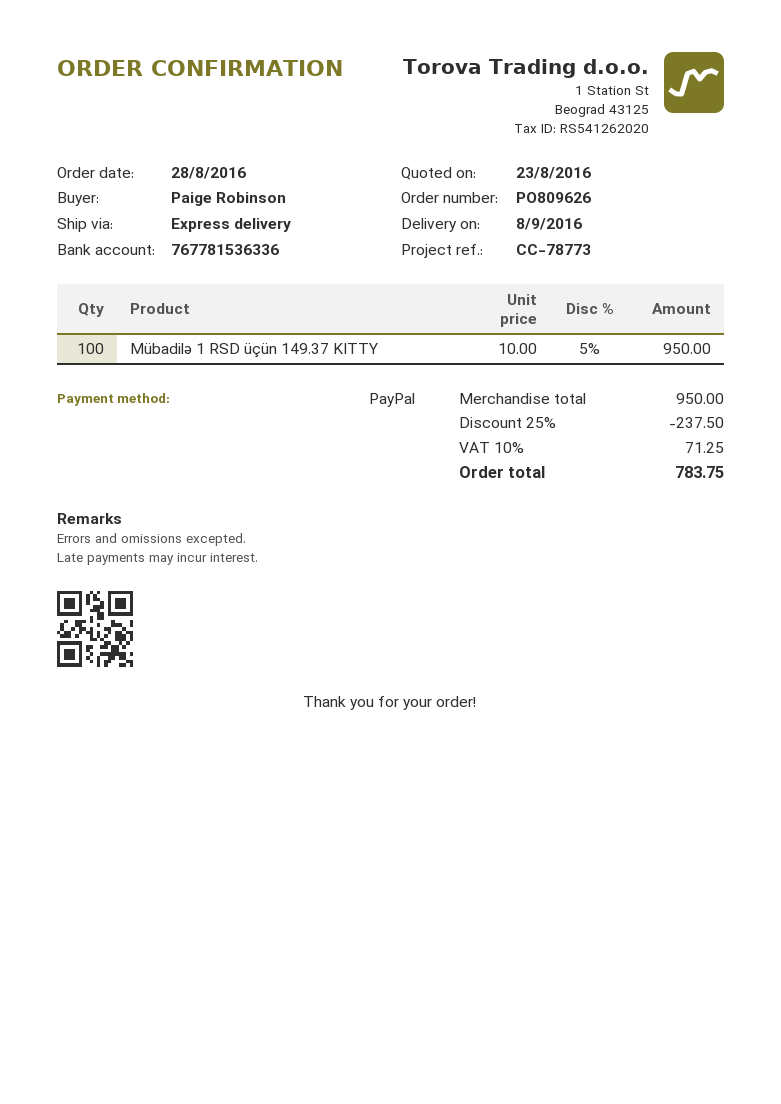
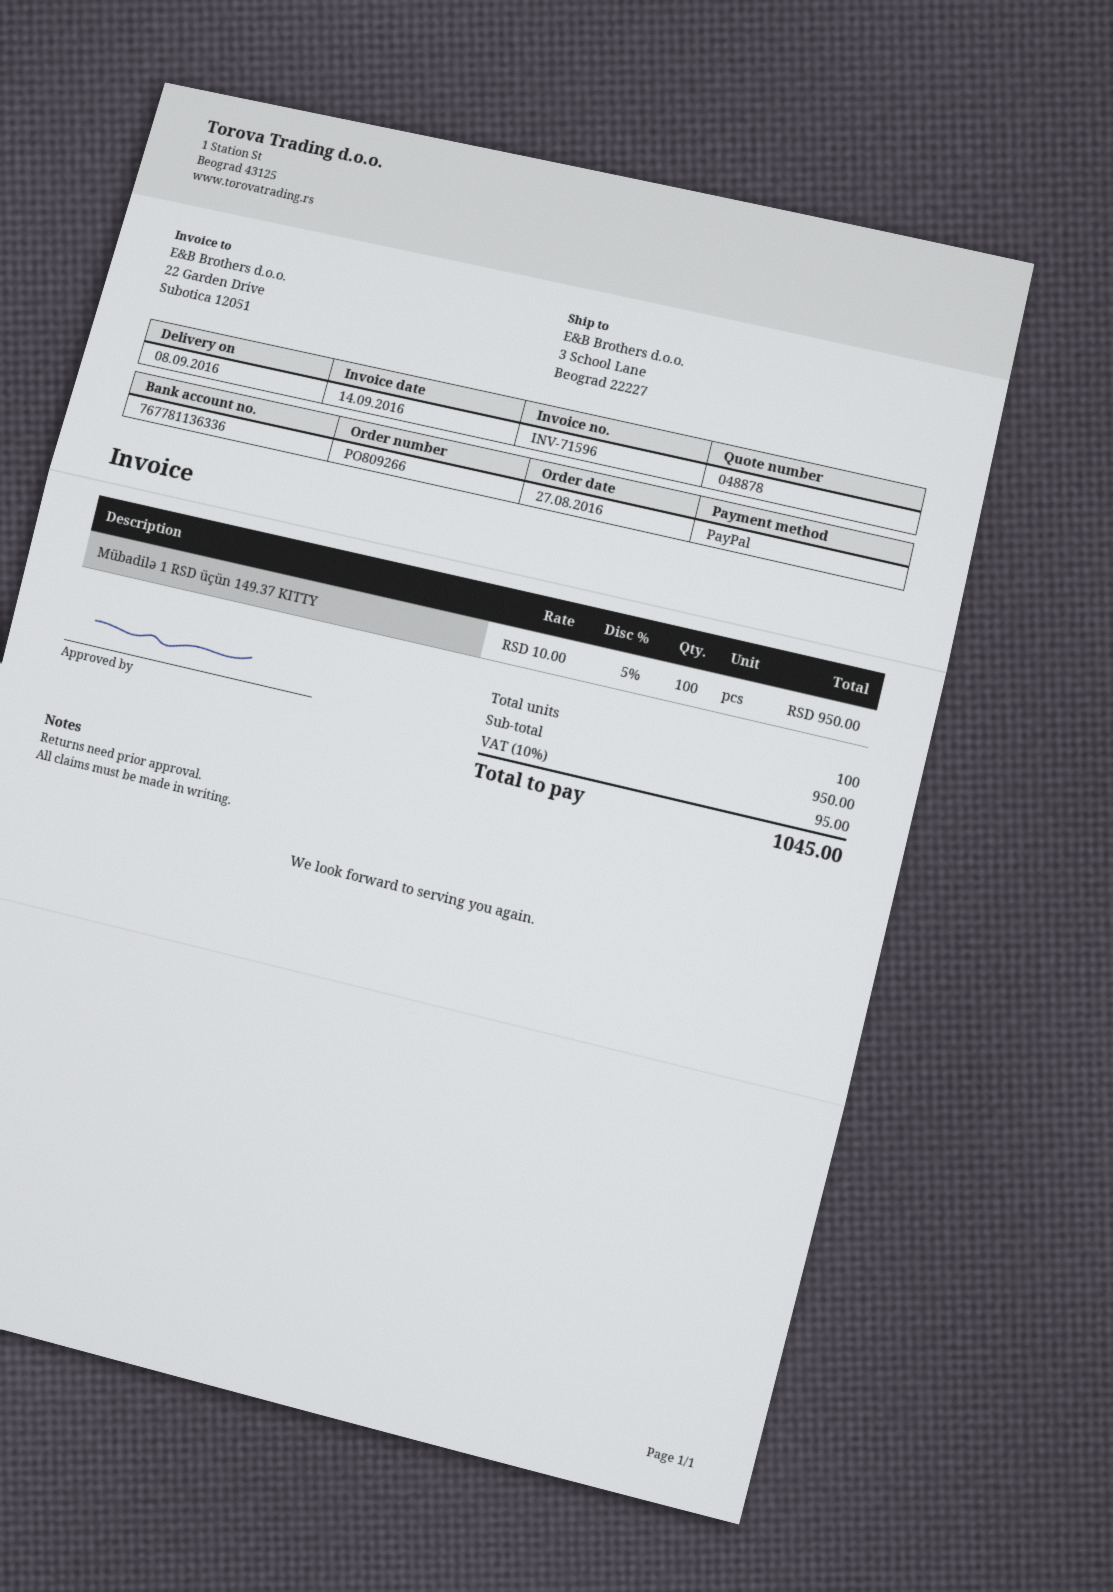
order number: PO809626 -> PO809266
order date: 2016-08-28 -> 2016-08-27
bank account: 767781536336 -> 767781136336
discount: 25% = 237.50 -> none
tax: 10% = 71.25 -> 10% = 95.00
total: 783.75 -> 1045.00

